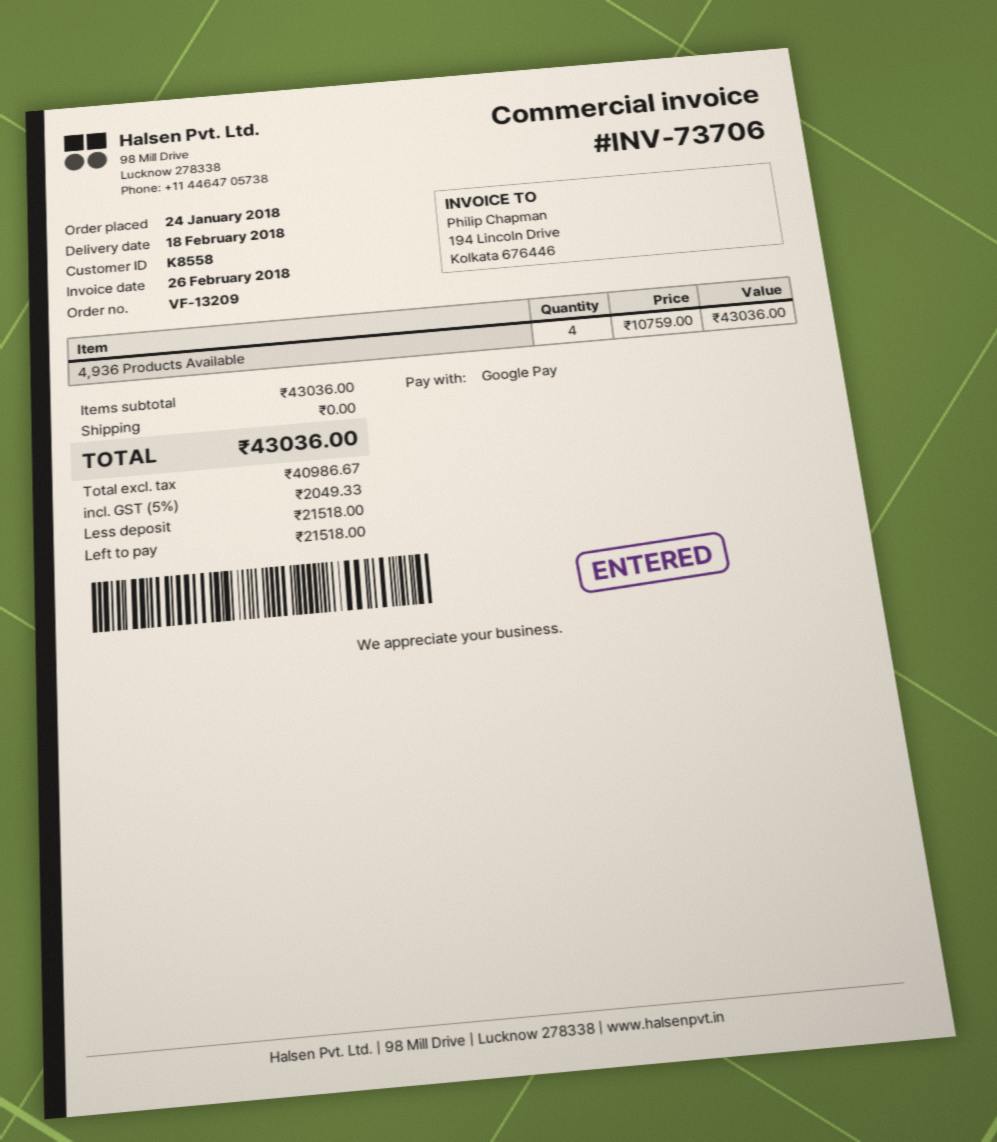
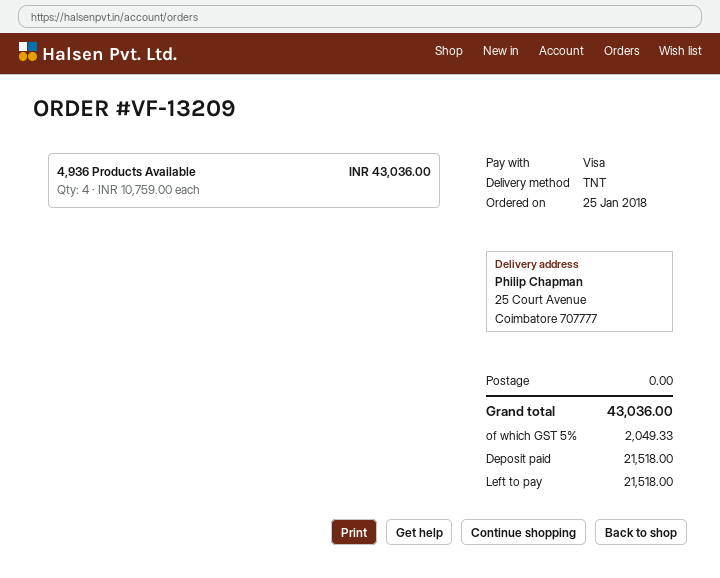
order date: 2018-01-24 -> 2018-01-25
payment method: Google Pay -> Visa

